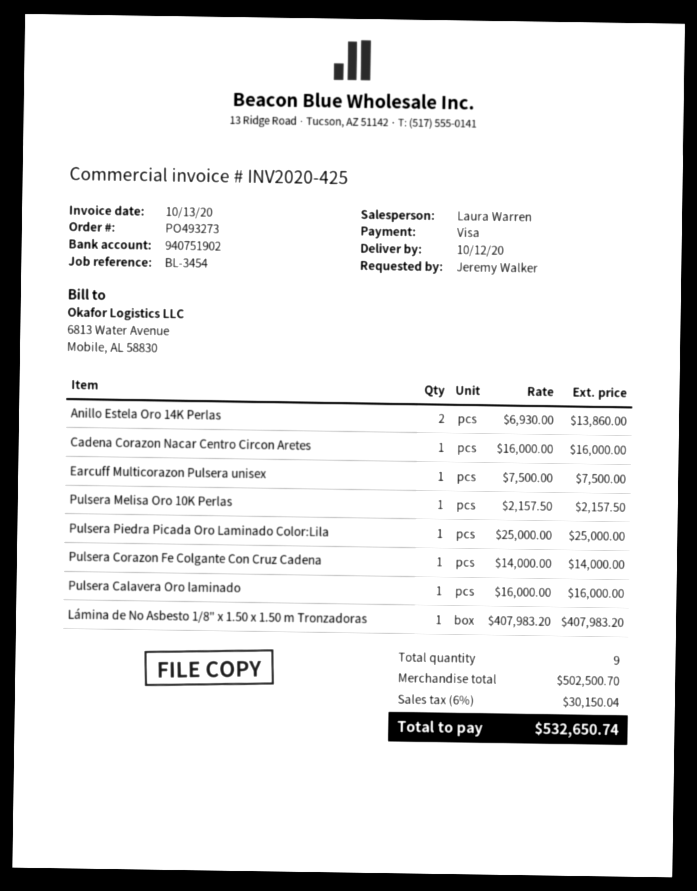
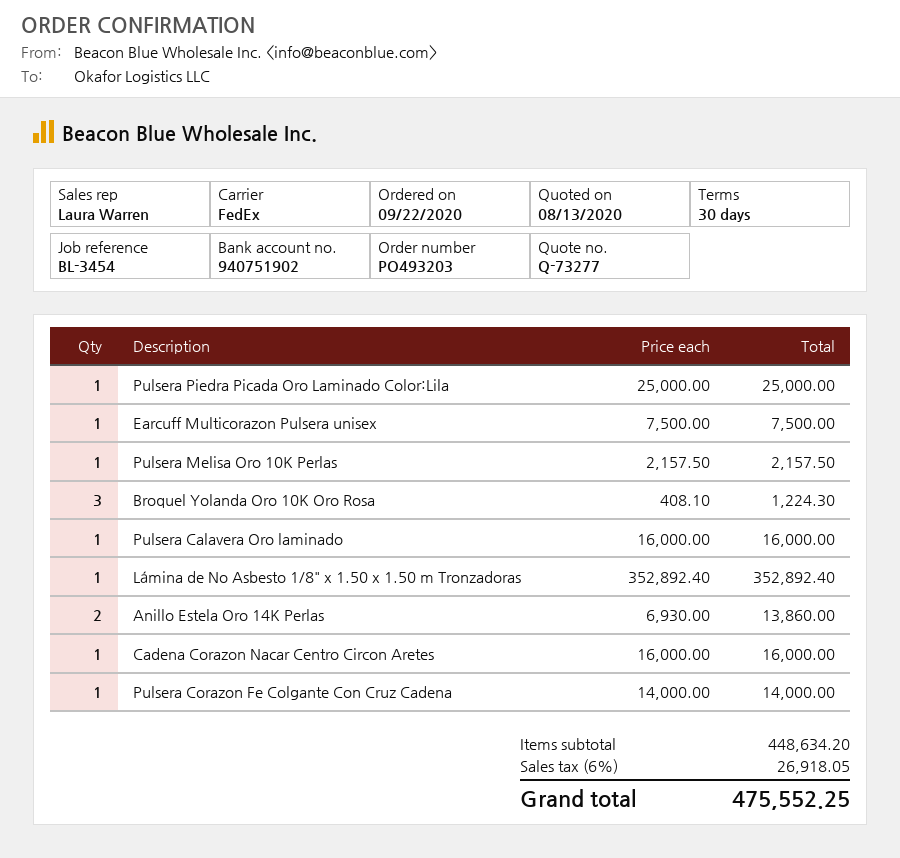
order number: PO493273 -> PO493203
Lámina de No Asbesto 1/8" x 1.50 x 1.50 m Tronzadoras: 1 x 407983.20 = 407983.20 -> 1 x 352892.40 = 352892.40
Broquel Yolanda Oro 10K Oro Rosa: none -> 3 x 408.10 = 1224.30
subtotal: 502500.70 -> 448634.20
tax: 6% = 30150.04 -> 6% = 26918.05
total: 532650.74 -> 475552.25

